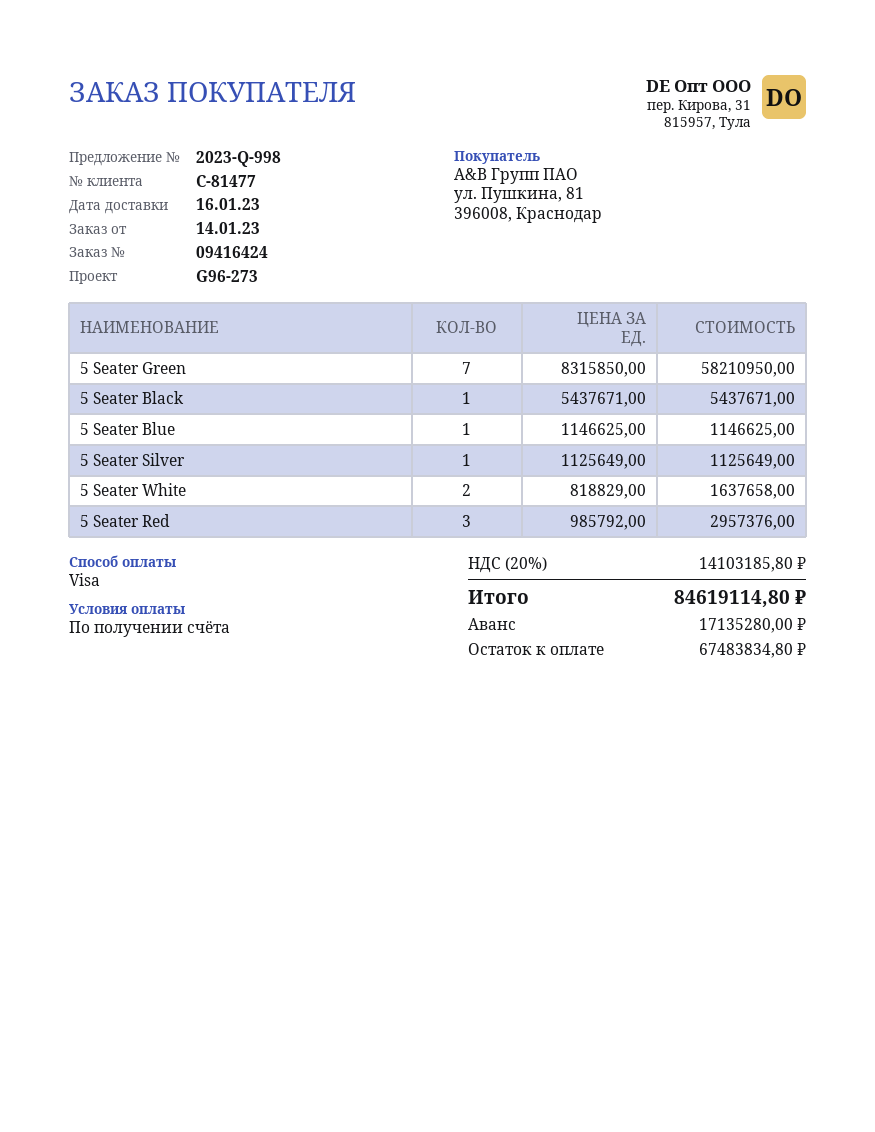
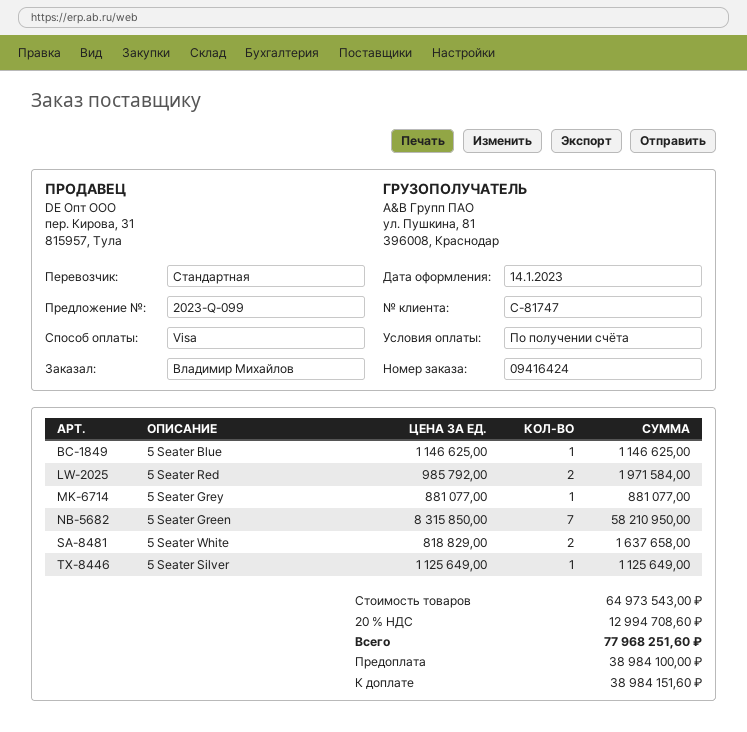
quote number: 2023-Q-998 -> 2023-Q-099
customer number: C-81477 -> C-81747
5 Seater Black: 1 x 5437671.00 = 5437671.00 -> none
5 Seater Red: 3 x 985792.00 = 2957376.00 -> 2 x 985792.00 = 1971584.00
5 Seater Grey: none -> 1 x 881077.00 = 881077.00
tax: 20% = 14103185.80 -> 20% = 12994708.60
total: 84619114.80 -> 77968251.60
deposit: 17135280.00 -> 38984100.00
balance: 67483834.80 -> 38984151.60

